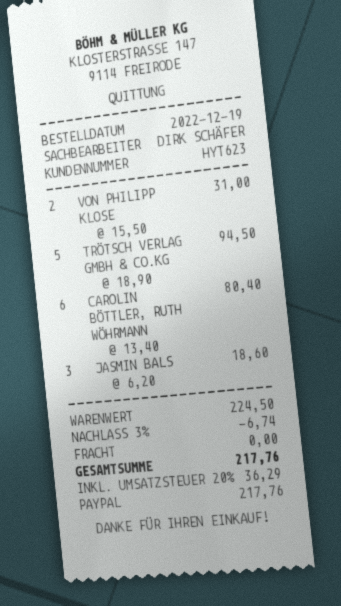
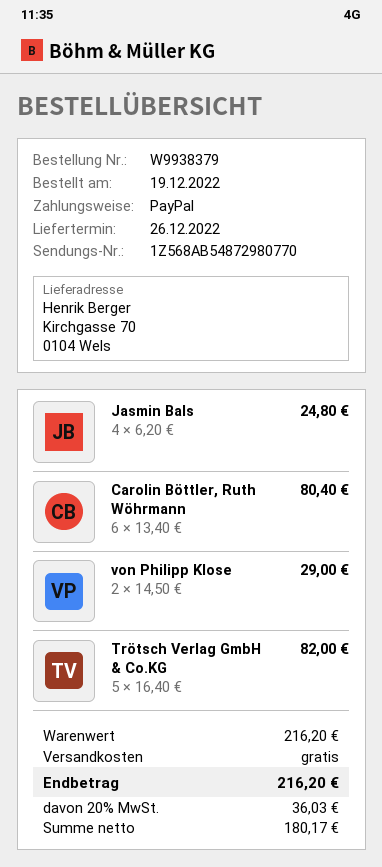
VON PHILIPP KLOSE: 2 x 15.50 = 31.00 -> 2 x 14.50 = 29.00
TRÖTSCH VERLAG GMBH & CO.KG: 5 x 18.90 = 94.50 -> 5 x 16.40 = 82.00
JASMIN BALS: 3 x 6.20 = 18.60 -> 4 x 6.20 = 24.80
subtotal: 224.50 -> 216.20
discount: 3% = 6.74 -> none
tax: 20% = 36.29 -> 20% = 36.03
total: 217.76 -> 216.20

